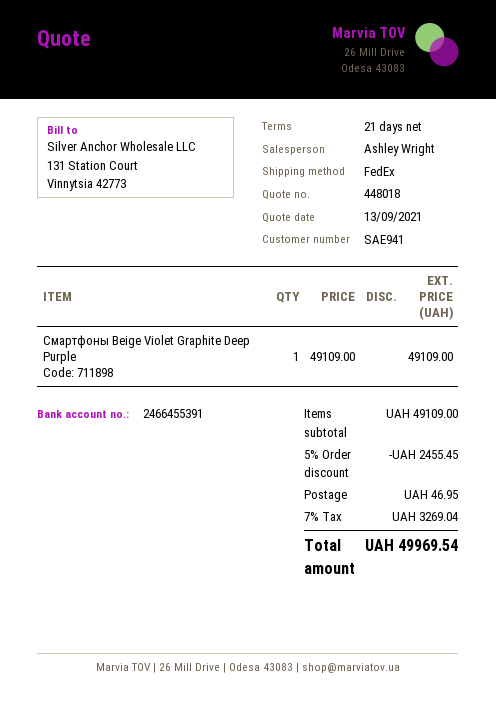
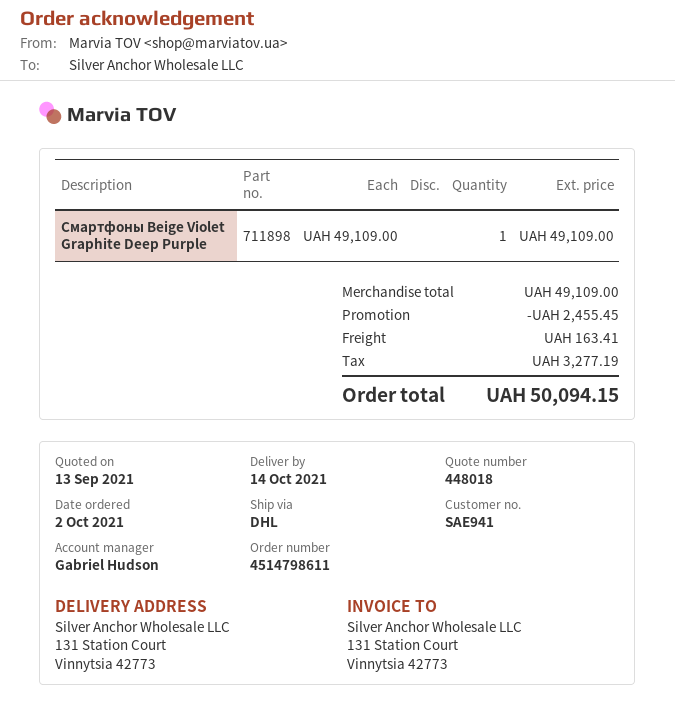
sales rep: Ashley Wright -> Gabriel Hudson
shipping method: FedEx -> DHL
shipping: 46.95 -> 163.41
tax: 3269.04 -> 3277.19
total: 49969.54 -> 50094.15

